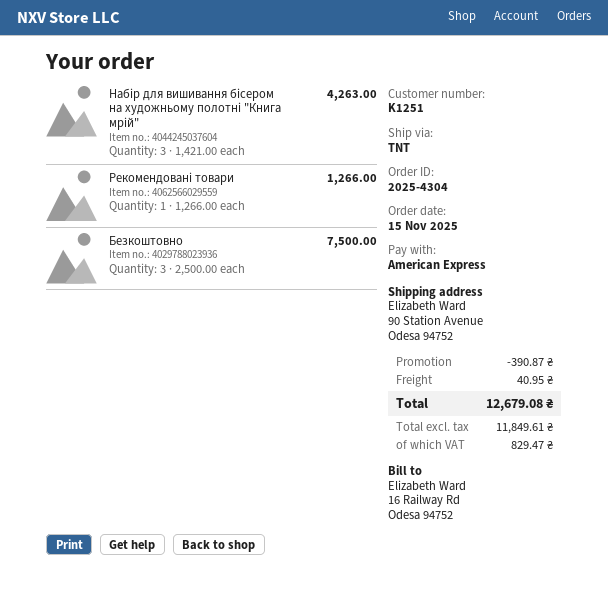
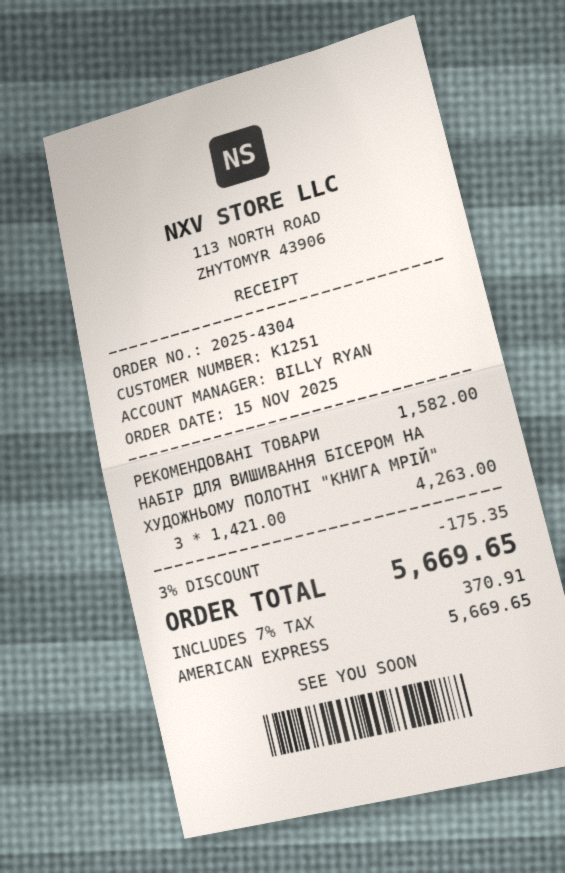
Рекомендовані товари: 1 x 1266.00 = 1266.00 -> 1 x 1582.00 = 1582.00
Безкоштовно: 3 x 2500.00 = 7500.00 -> none
discount: 390.87 -> 175.35
shipping: 40.95 -> none
tax: 829.47 -> 370.91
total: 12679.08 -> 5669.65

